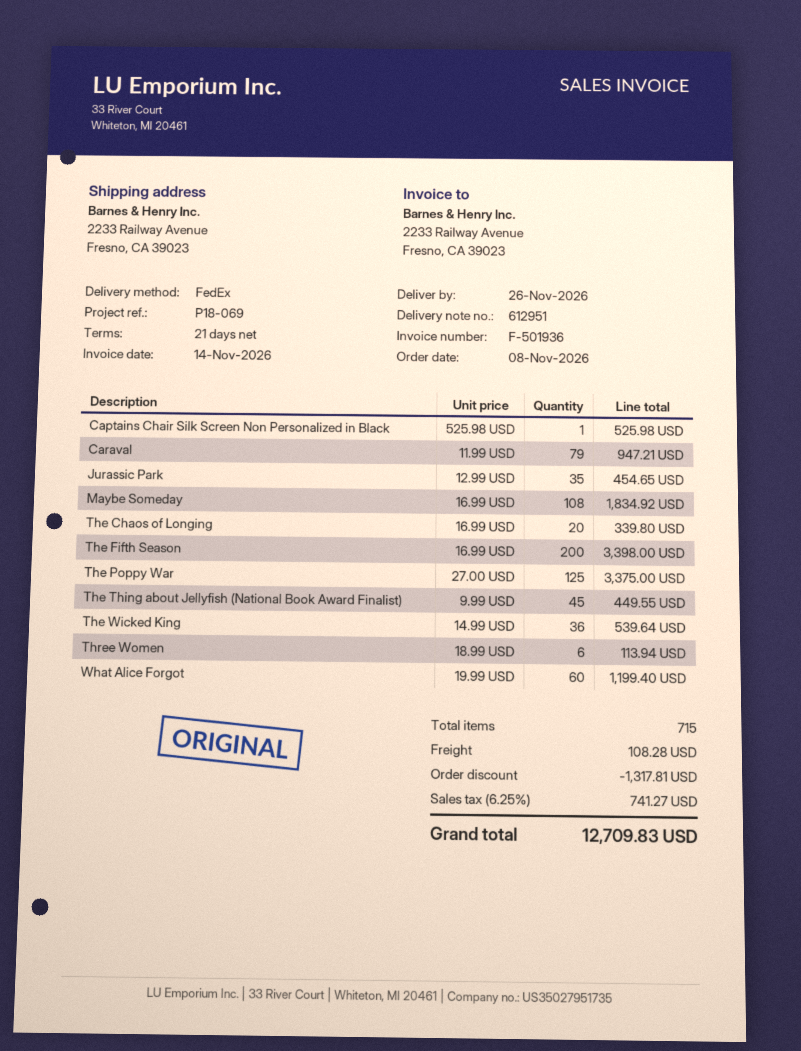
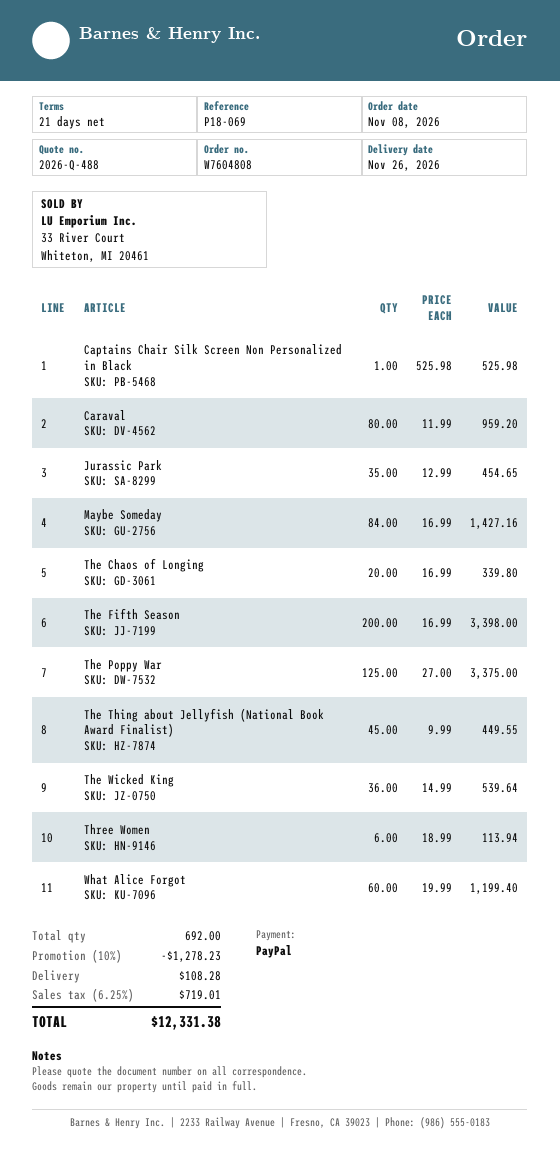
Caraval: 79 x 11.99 = 947.21 -> 80 x 11.99 = 959.20
Maybe Someday: 108 x 16.99 = 1834.92 -> 84 x 16.99 = 1427.16
total quantity: 715 -> 692
discount: 1317.81 -> 1278.23
tax: 6.25% = 741.27 -> 6.25% = 719.01
total: 12709.83 -> 12331.38

